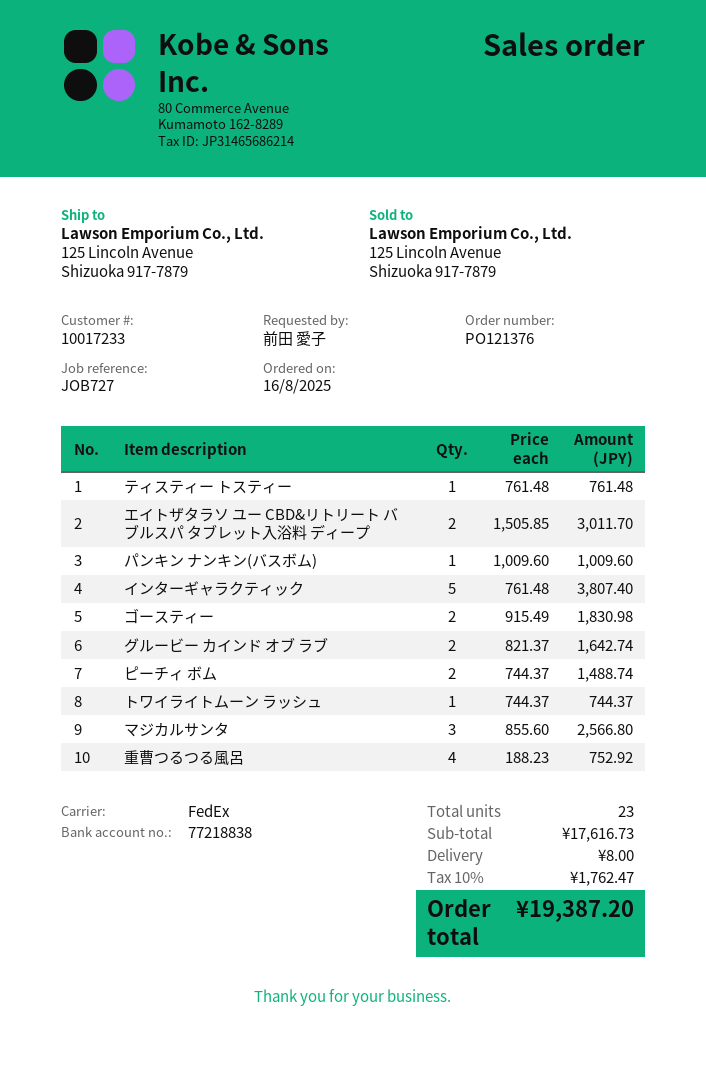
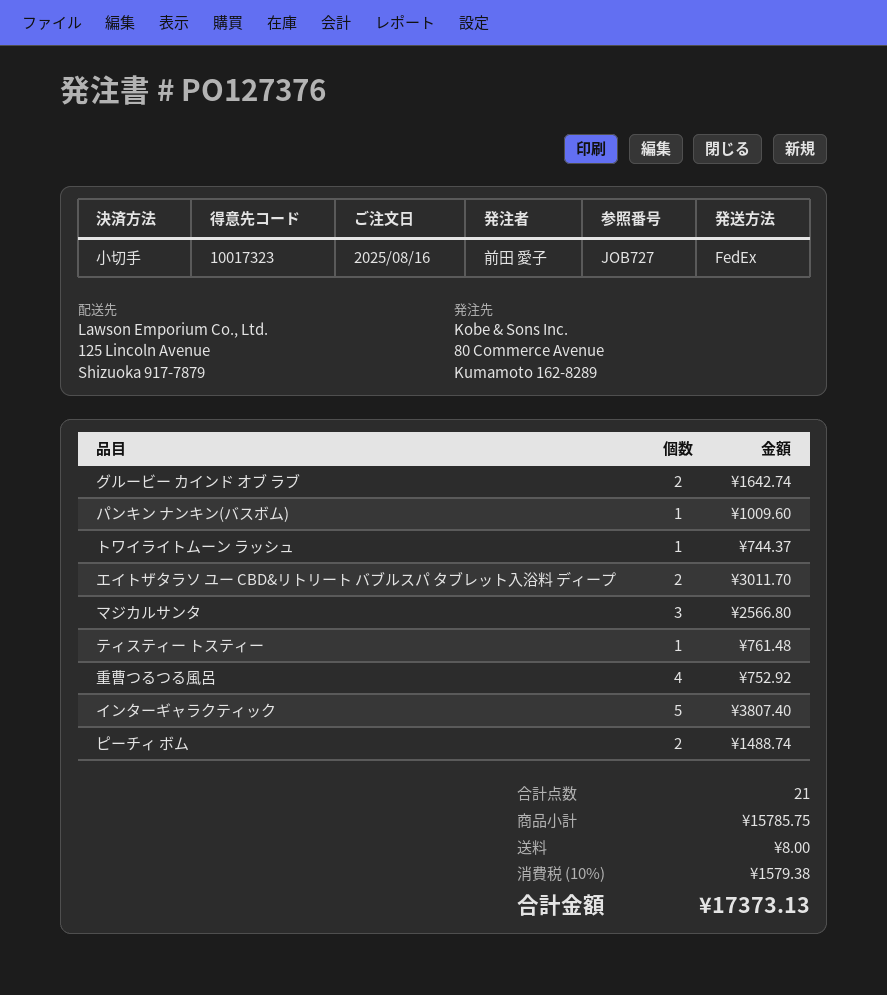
order number: PO121376 -> PO127376
customer number: 10017233 -> 10017323
ゴースティー: 2 for 1830.98 -> none
total quantity: 23 -> 21
subtotal: 17616.73 -> 15785.75
tax: 10% = 1762.47 -> 10% = 1579.38
total: 19387.20 -> 17373.13

